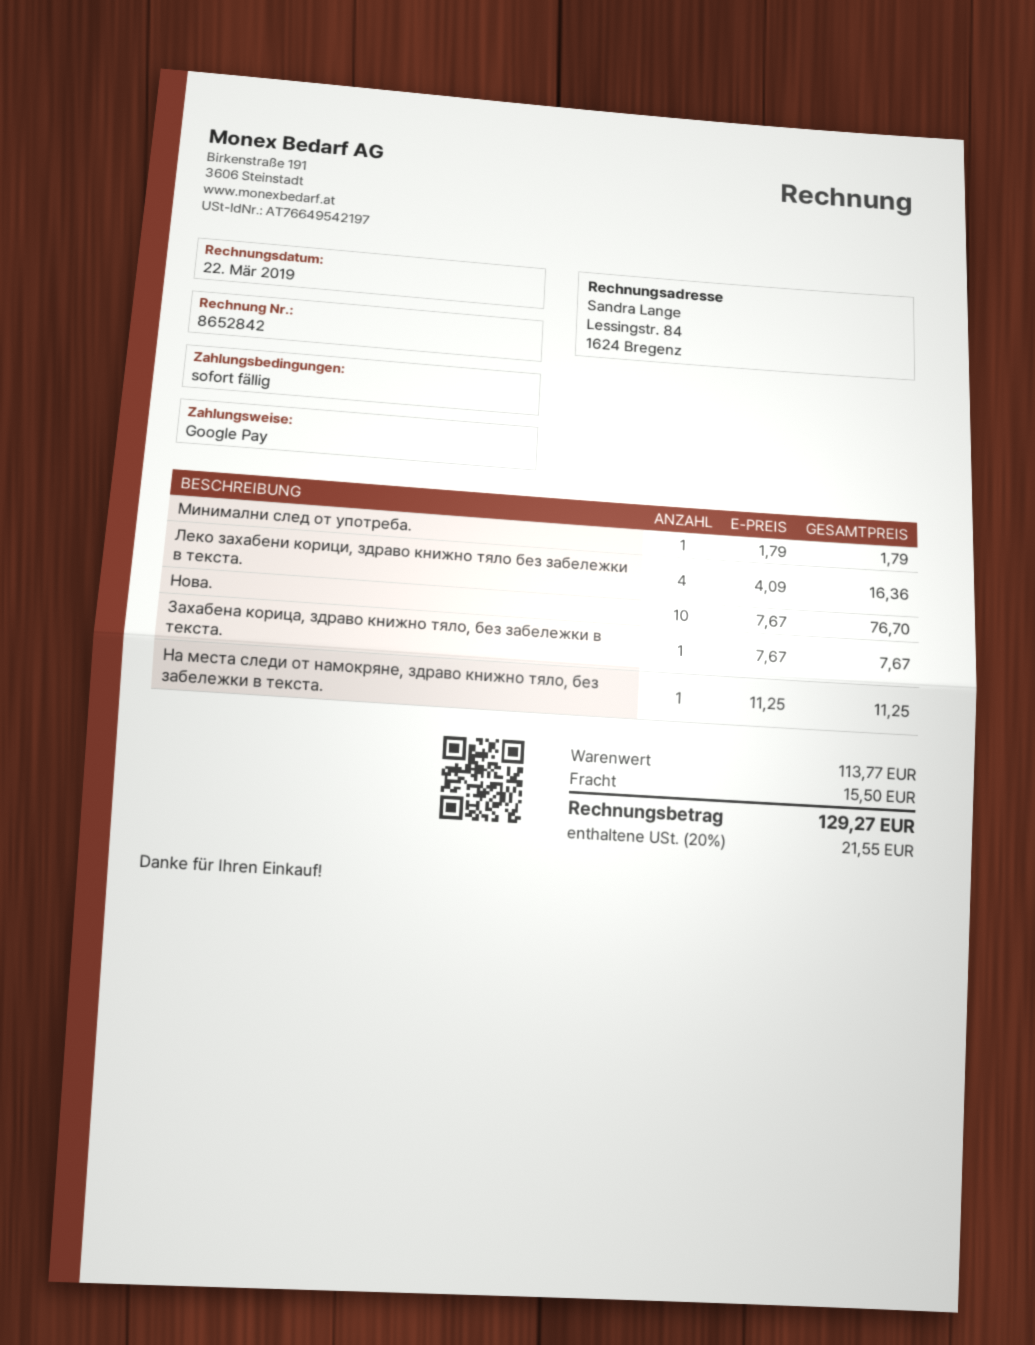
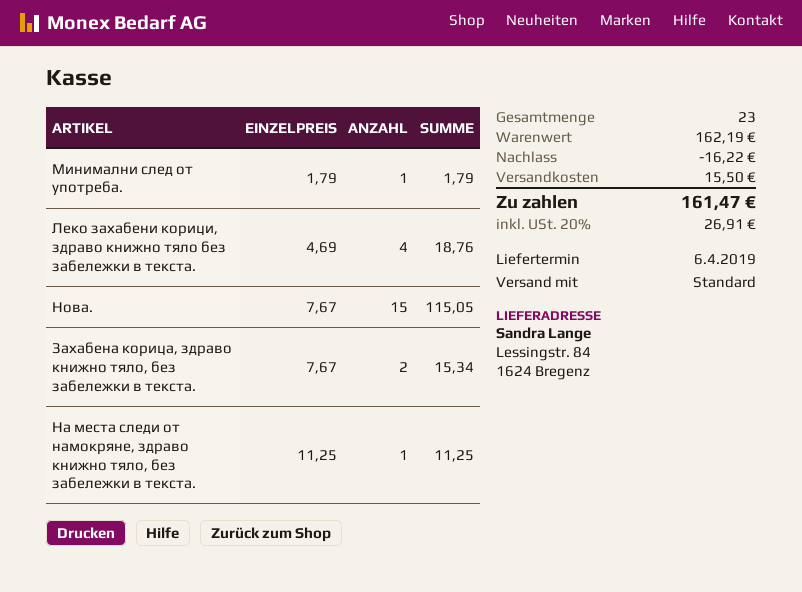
Леко захабени корици, здраво книжно тяло без забележки в текста.: 4 x 4.09 = 16.36 -> 4 x 4.69 = 18.76
Нова.: 10 x 7.67 = 76.70 -> 15 x 7.67 = 115.05
Захабена корица, здраво книжно тяло, без забележки в текста.: 1 x 7.67 = 7.67 -> 2 x 7.67 = 15.34
subtotal: 113.77 -> 162.19
discount: none -> 16.22
tax: 20% = 21.55 -> 20% = 26.91
total: 129.27 -> 161.47

